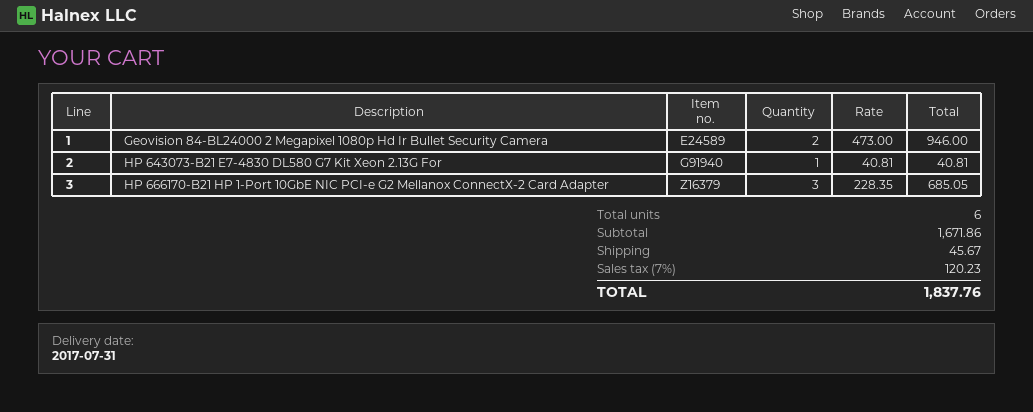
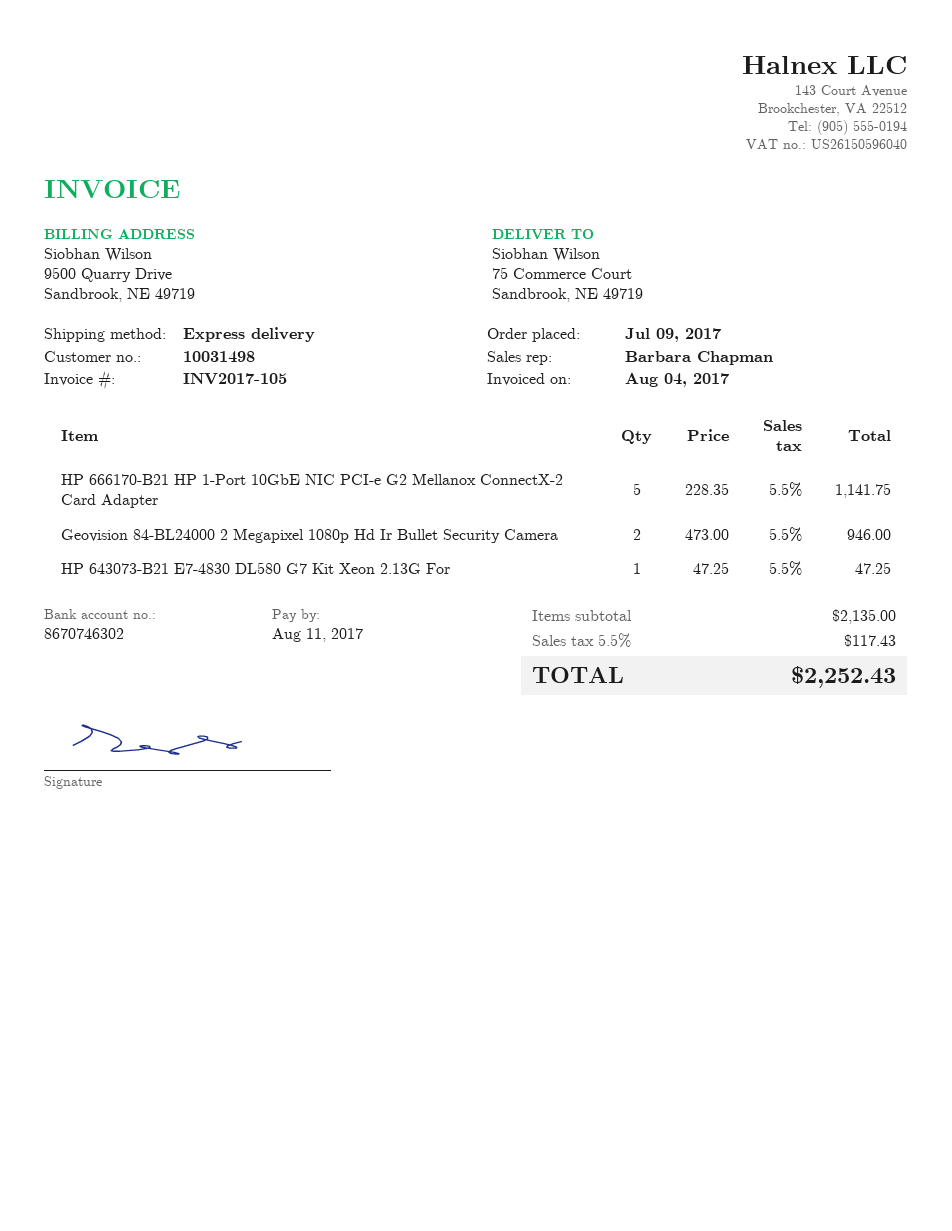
HP 643073-B21 E7-4830 DL580 G7 Kit Xeon 2.13G For: 1 x 40.81 = 40.81 -> 1 x 47.25 = 47.25
HP 666170-B21 HP 1-Port 10GbE NIC PCI-e G2 Mellanox ConnectX-2 Card Adapter: 3 x 228.35 = 685.05 -> 5 x 228.35 = 1141.75
subtotal: 1671.86 -> 2135.00
shipping: 45.67 -> none
tax: 7% = 120.23 -> 5.5% = 117.43
total: 1837.76 -> 2252.43

